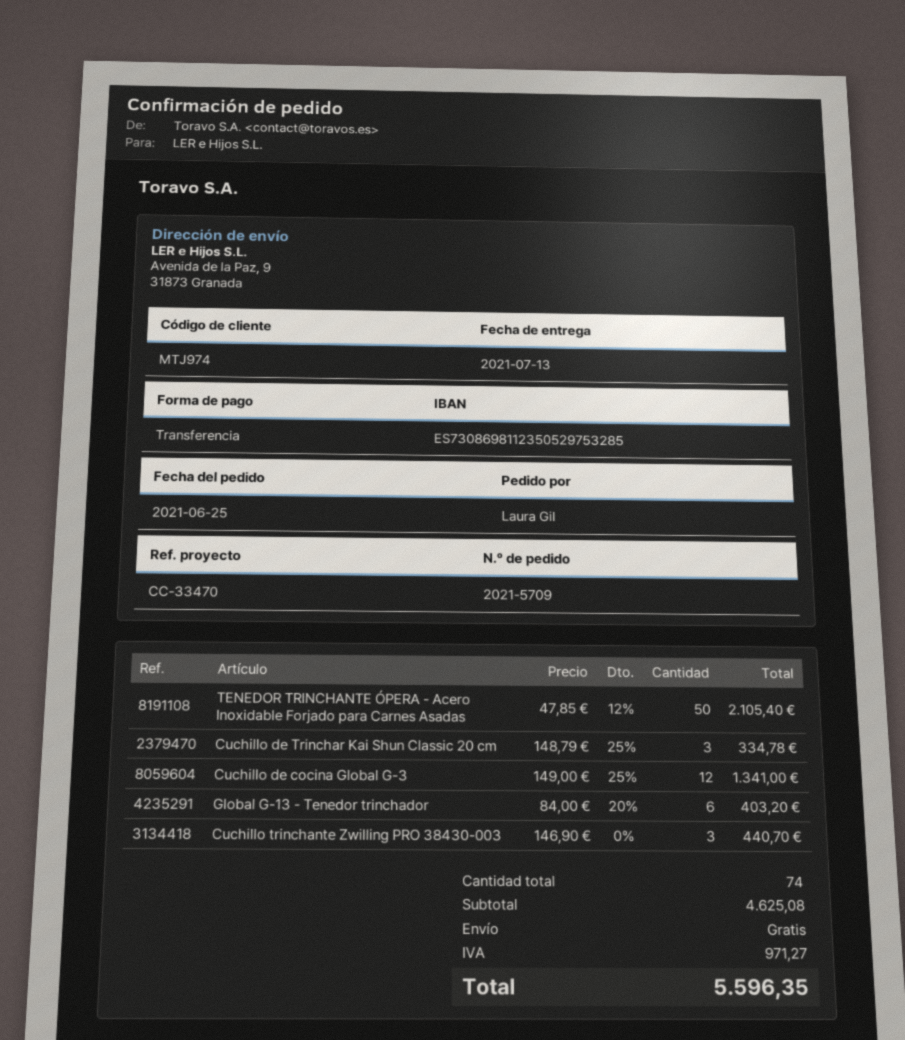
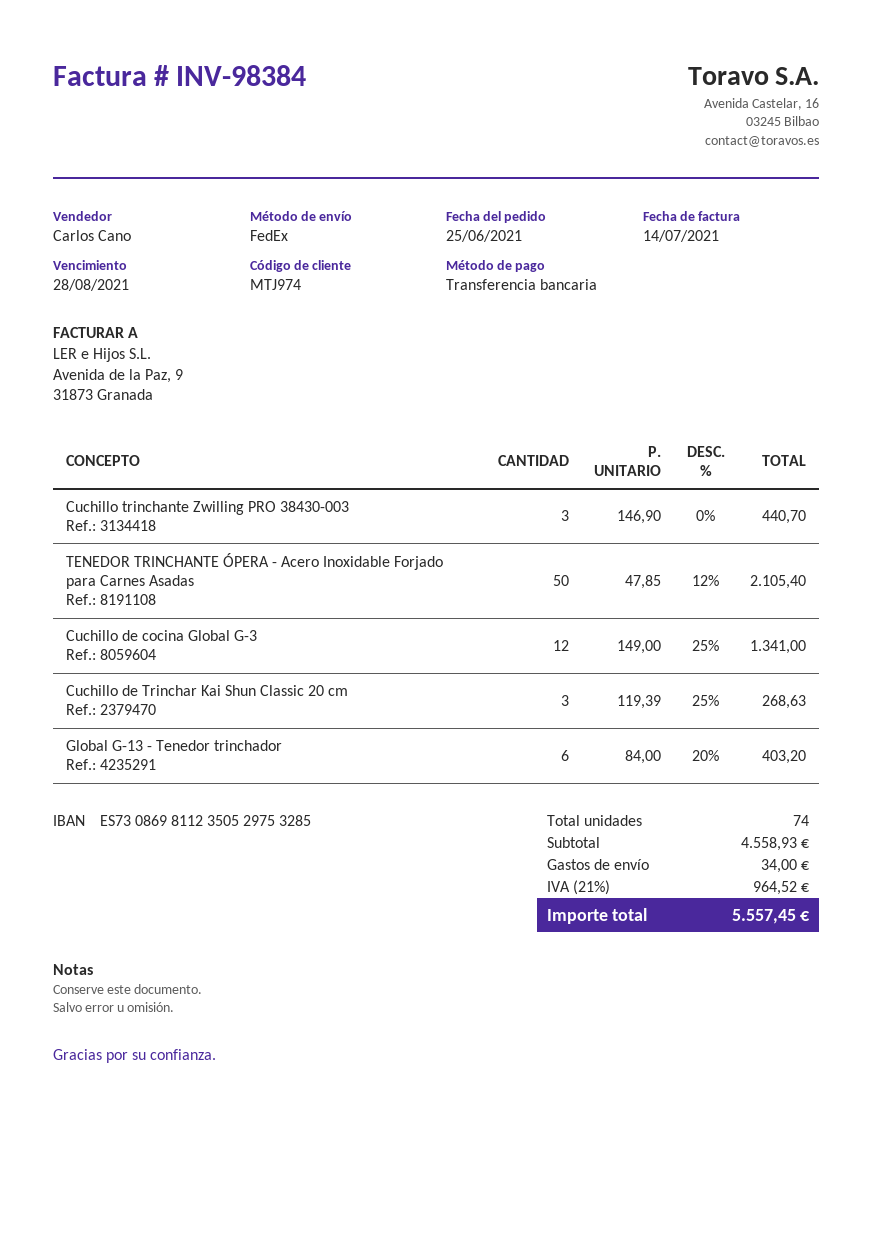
Cuchillo de Trinchar Kai Shun Classic 20 cm: 3 x 148.79 - 25% = 334.78 -> 3 x 119.39 - 25% = 268.63
subtotal: 4625.08 -> 4558.93
shipping: 0.00 -> 34.00
tax: 971.27 -> 964.52
total: 5596.35 -> 5557.45

